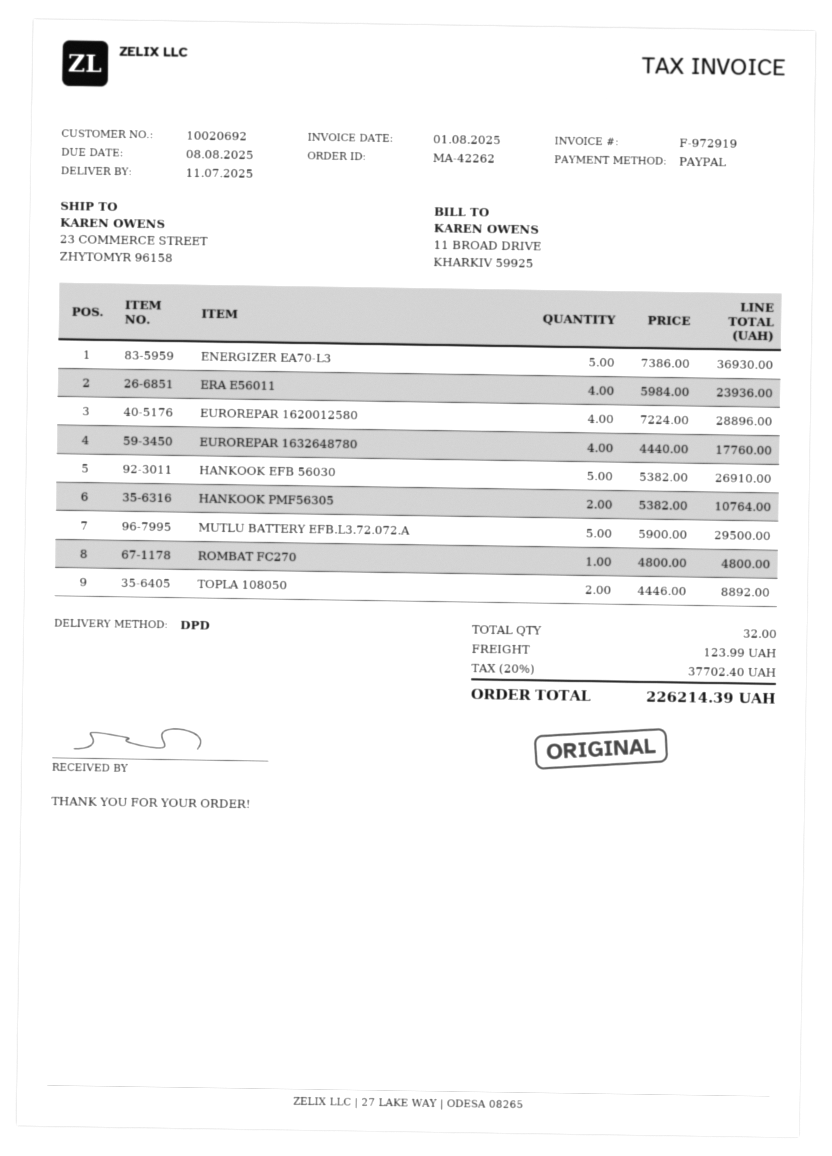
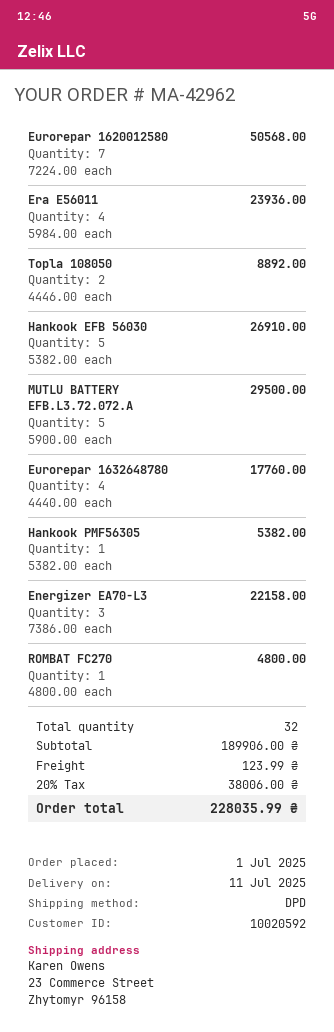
order number: MA-42262 -> MA-42962
customer number: 10020692 -> 10020592
ENERGIZER EA70-L3: 5 x 7386.00 = 36930.00 -> 3 x 7386.00 = 22158.00
EUROREPAR 1620012580: 4 x 7224.00 = 28896.00 -> 7 x 7224.00 = 50568.00
HANKOOK PMF56305: 2 x 5382.00 = 10764.00 -> 1 x 5382.00 = 5382.00
tax: 20% = 37702.40 -> 20% = 38006.00
total: 226214.39 -> 228035.99

